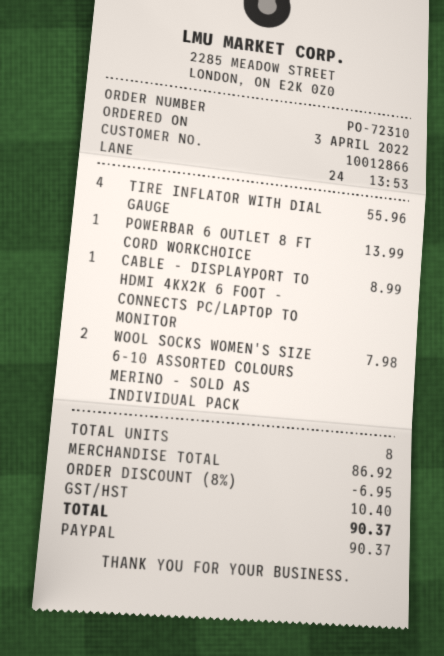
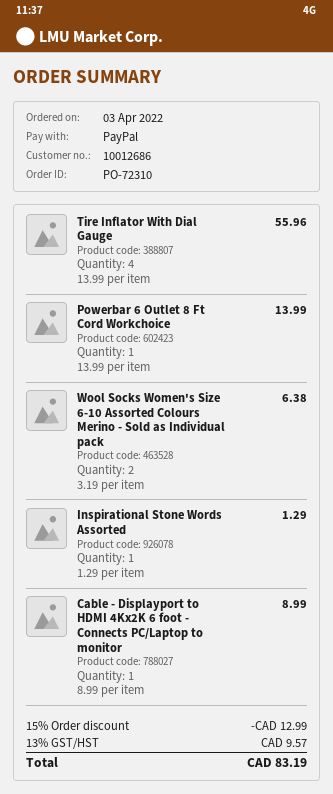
customer number: 10012866 -> 10012686
WOOL SOCKS WOMEN'S SIZE 6-10 ASSORTED COLOURS MERINO - SOLD AS INDIVIDUAL PACK: 2 for 7.98 -> 2 for 6.38
Inspirational Stone Words Assorted: none -> 1 for 1.29
discount: 8% = 6.95 -> 15% = 12.99
tax: 10.40 -> 9.57
total: 90.37 -> 83.19

